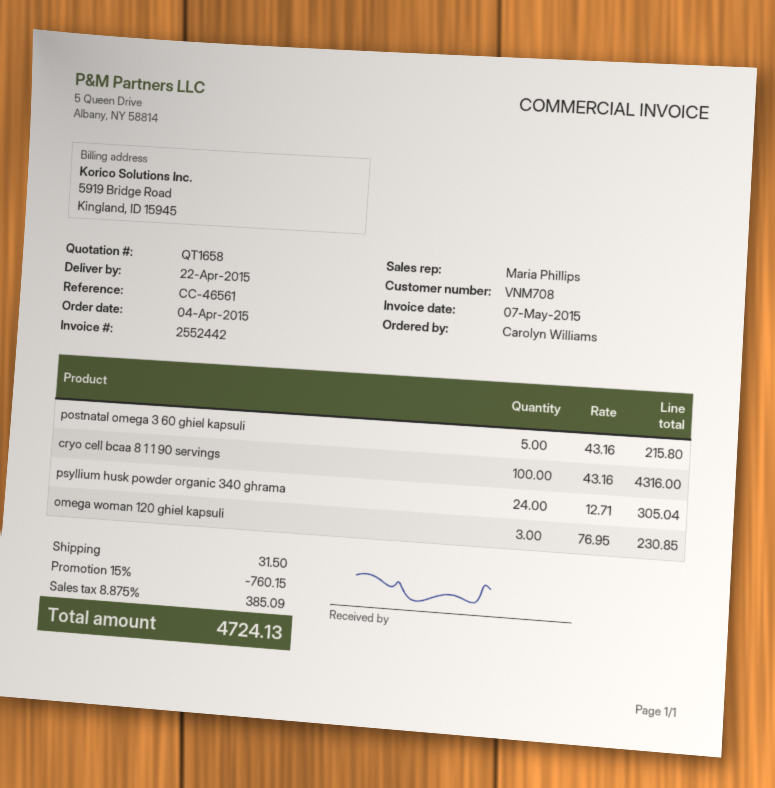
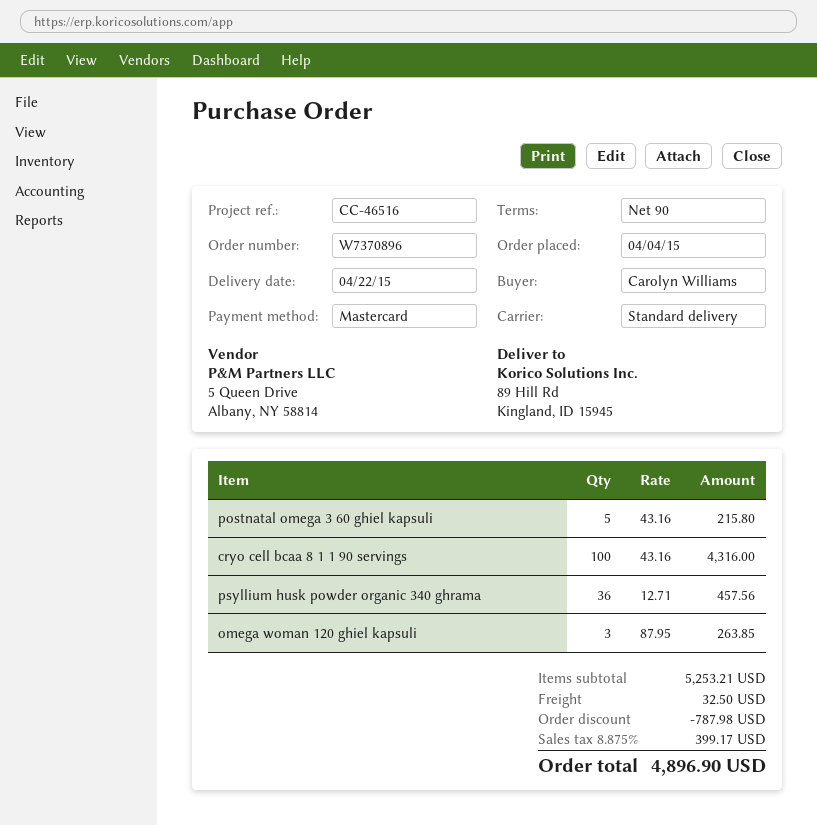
reference: CC-46561 -> CC-46516
psyllium husk powder organic 340 ghrama: 24 x 12.71 = 305.04 -> 36 x 12.71 = 457.56
omega woman 120 ghiel kapsuli: 3 x 76.95 = 230.85 -> 3 x 87.95 = 263.85
discount: 760.15 -> 787.98
shipping: 31.50 -> 32.50
tax: 8.875% = 385.09 -> 8.875% = 399.17
total: 4724.13 -> 4896.90

